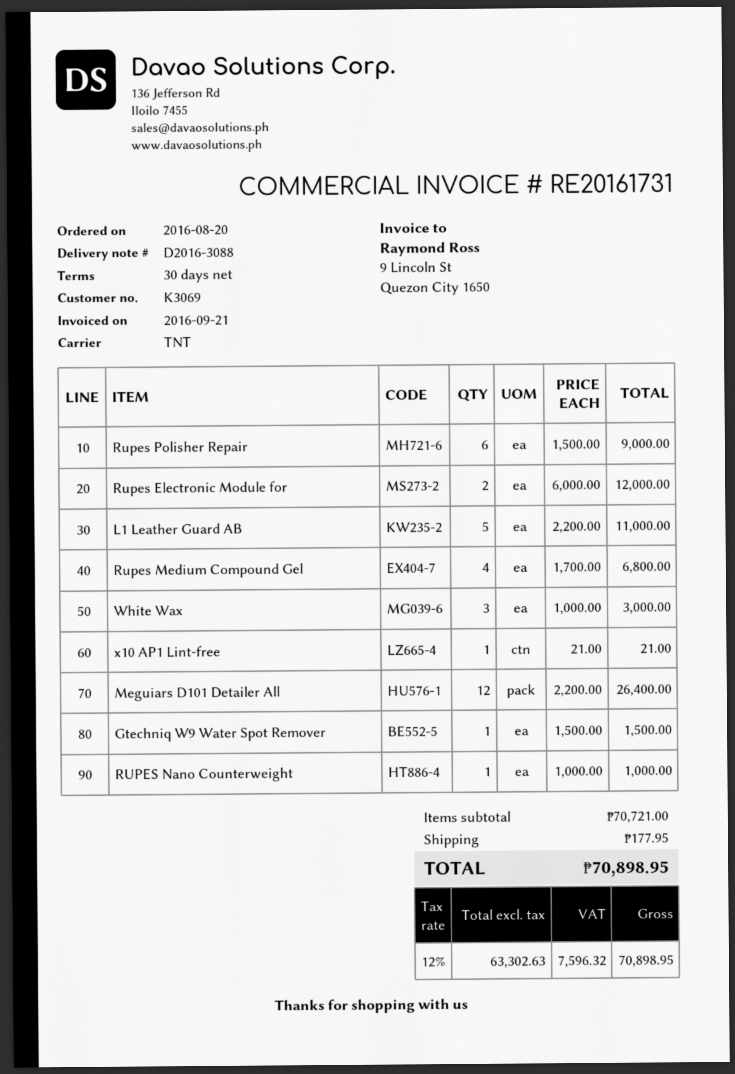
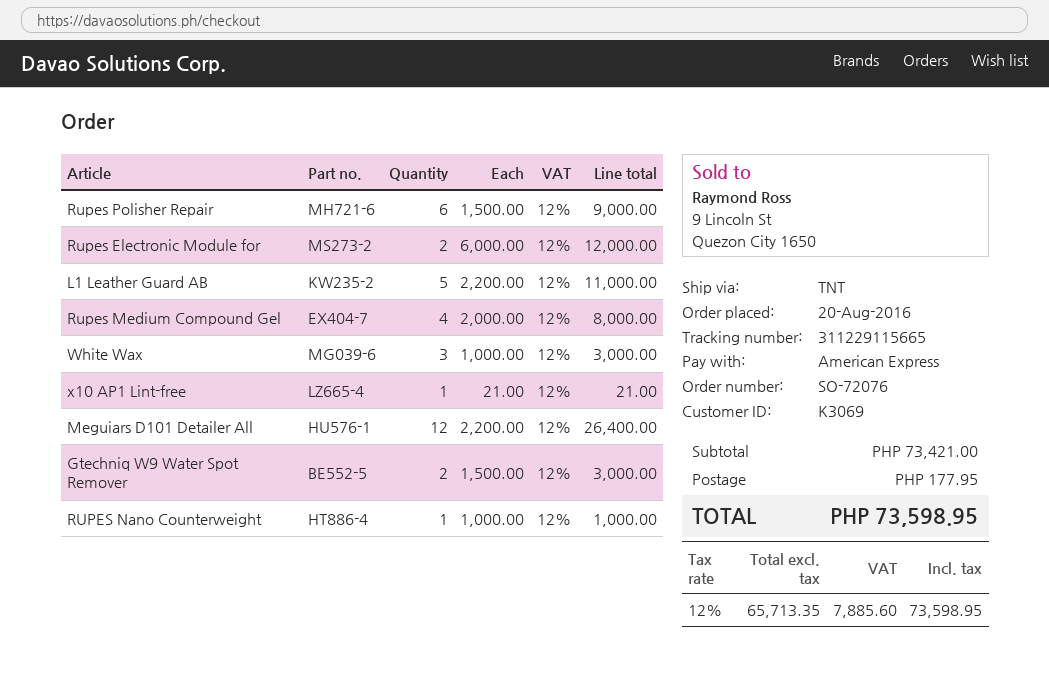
Rupes Medium Compound Gel: 4 x 1700.00 = 6800.00 -> 4 x 2000.00 = 8000.00
Gtechniq W9 Water Spot Remover: 1 x 1500.00 = 1500.00 -> 2 x 1500.00 = 3000.00
subtotal: 70721.00 -> 73421.00
net: 63302.63 -> 65713.35
tax: 12% = 7596.32 -> 12% = 7885.60
total: 70898.95 -> 73598.95

